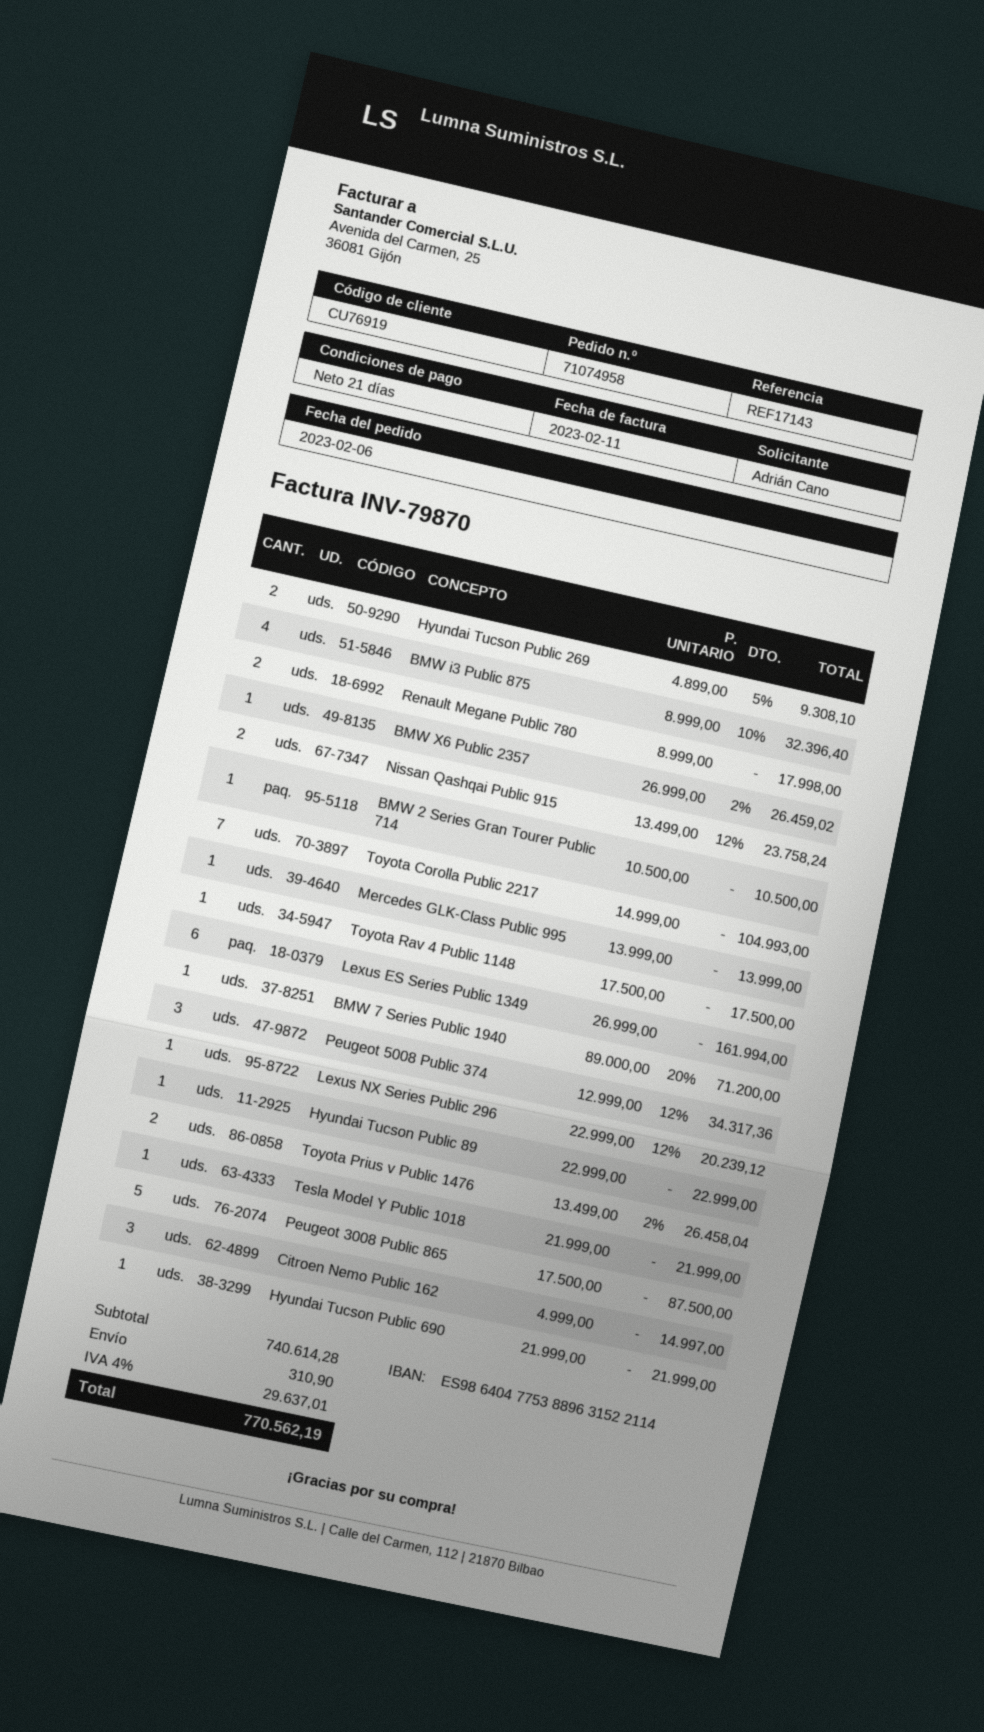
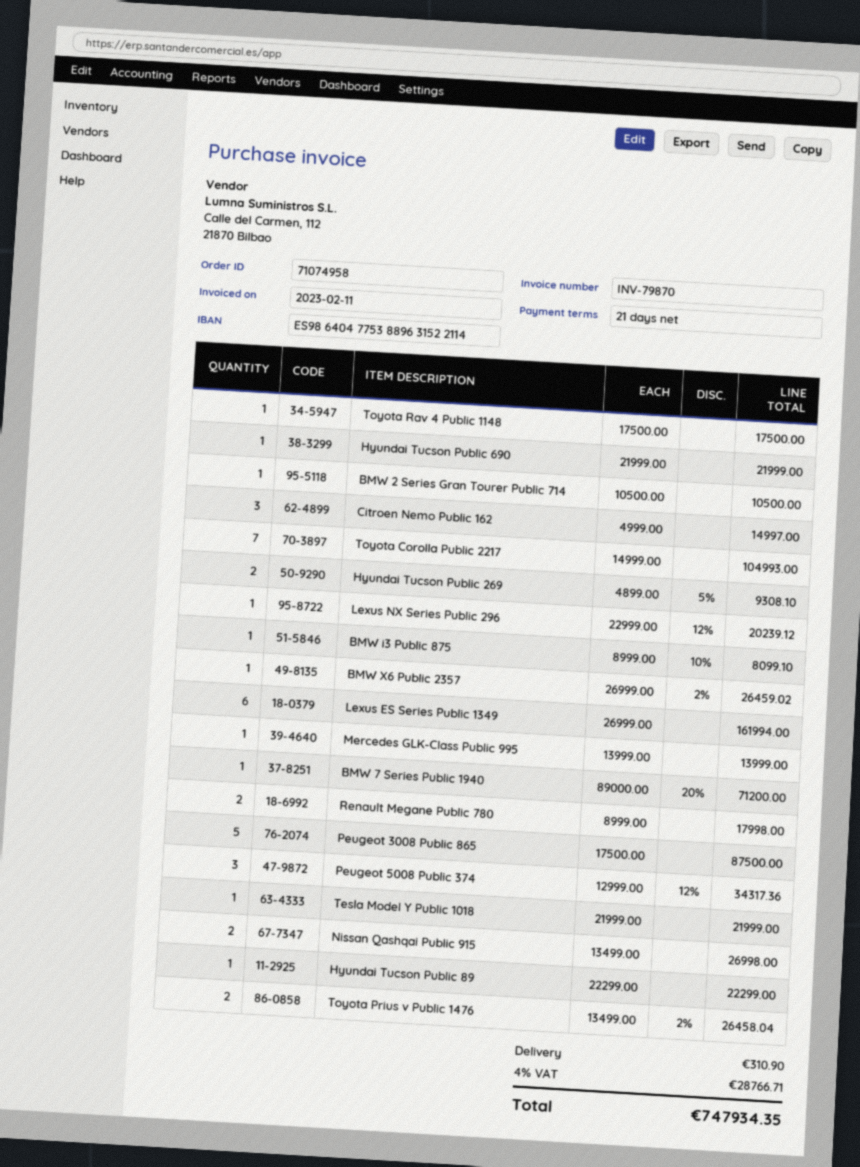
BMW i3 Public 875: 4 x 8999.00 - 10% = 32396.40 -> 1 x 8999.00 - 10% = 8099.10
Nissan Qashqai Public 915: 2 x 13499.00 - 12% = 23758.24 -> 2 x 13499.00 = 26998.00
Hyundai Tucson Public 89: 1 x 22999.00 = 22999.00 -> 1 x 22299.00 = 22299.00
tax: 4% = 29637.01 -> 4% = 28766.71
total: 770562.19 -> 747934.35

